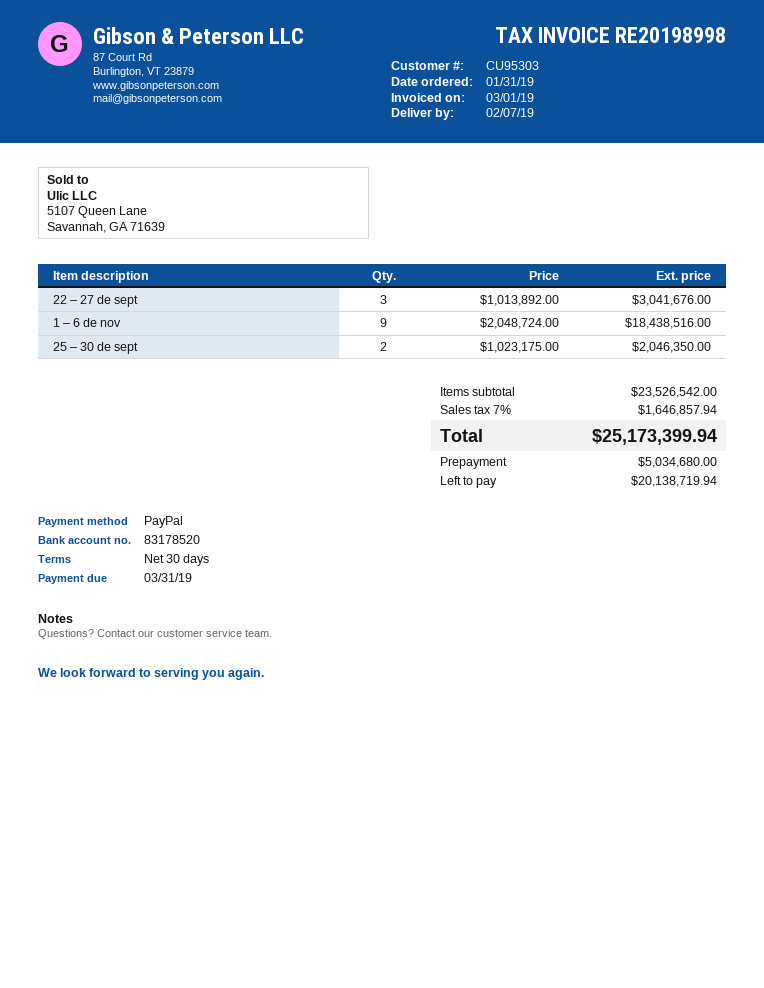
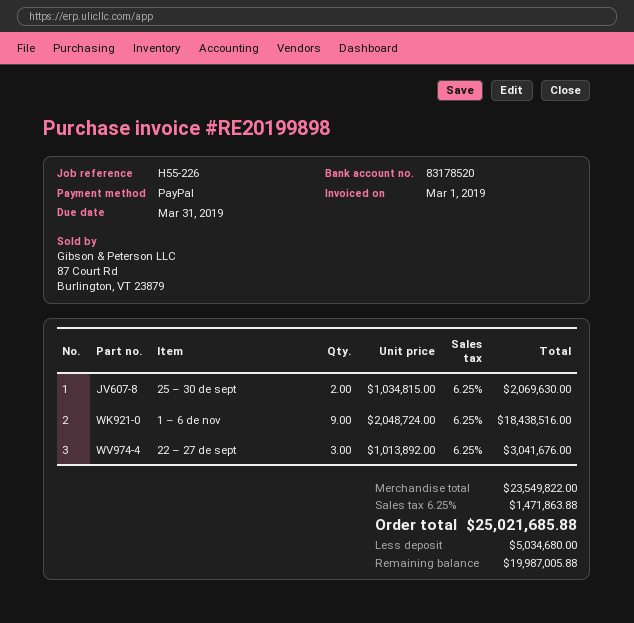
invoice number: RE20198998 -> RE20199898
25 – 30 de sept: 2 x 1023175.00 = 2046350.00 -> 2 x 1034815.00 = 2069630.00
subtotal: 23526542.00 -> 23549822.00
tax: 7% = 1646857.94 -> 6.25% = 1471863.88
total: 25173399.94 -> 25021685.88
balance: 20138719.94 -> 19987005.88

